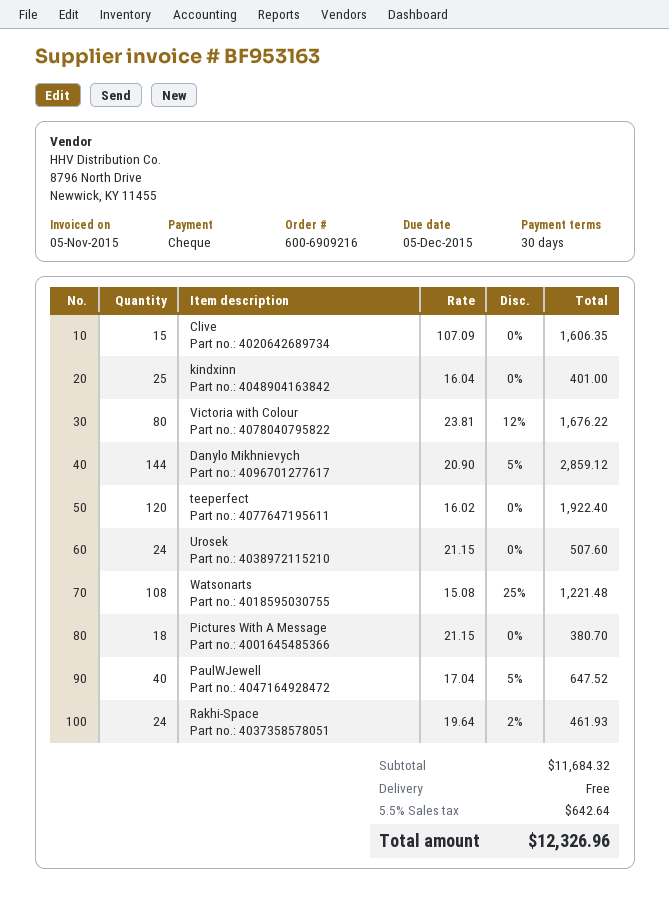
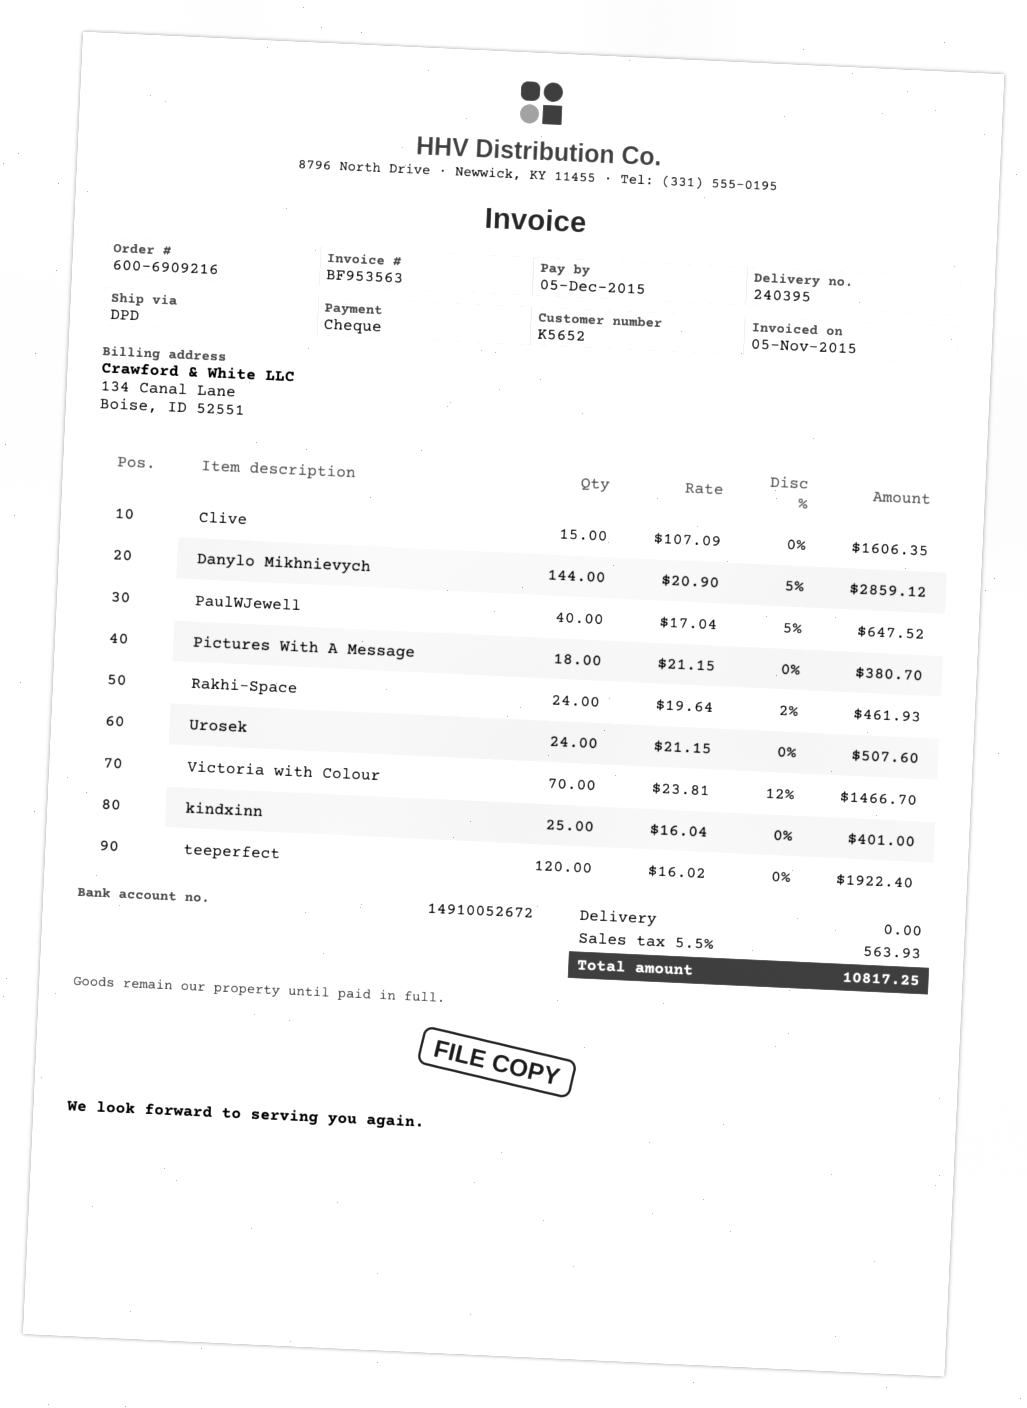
invoice number: BF953163 -> BF953563
Victoria with Colour: 80 x 23.81 - 12% = 1676.22 -> 70 x 23.81 - 12% = 1466.70
Watsonarts: 108 x 15.08 - 25% = 1221.48 -> none
tax: 5.5% = 642.64 -> 5.5% = 563.93
total: 12326.96 -> 10817.25

